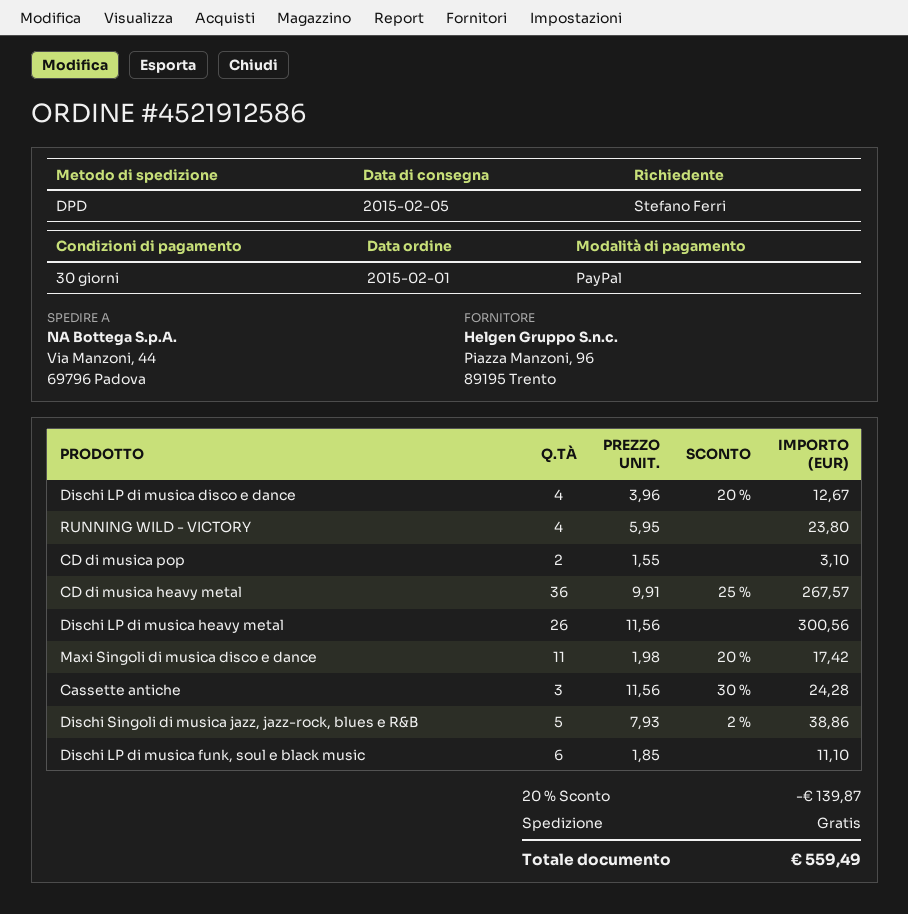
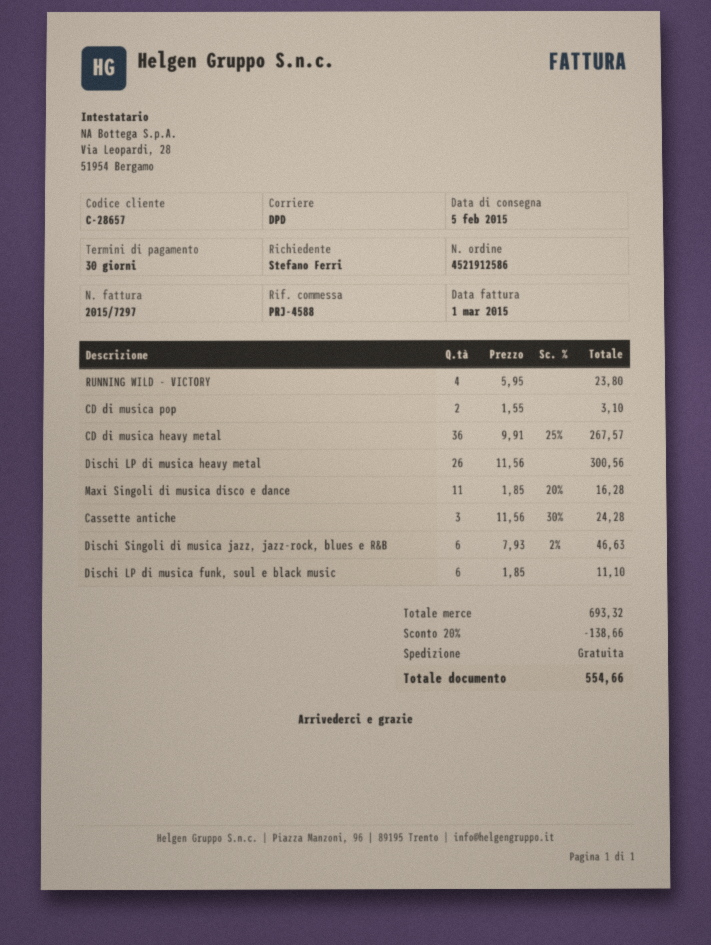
Dischi LP di musica disco e dance: 4 x 3.96 - 20% = 12.67 -> none
Maxi Singoli di musica disco e dance: 11 x 1.98 - 20% = 17.42 -> 11 x 1.85 - 20% = 16.28
Dischi Singoli di musica jazz, jazz-rock, blues e R&B: 5 x 7.93 - 2% = 38.86 -> 6 x 7.93 - 2% = 46.63
discount: 20% = 139.87 -> 20% = 138.66
total: 559.49 -> 554.66

